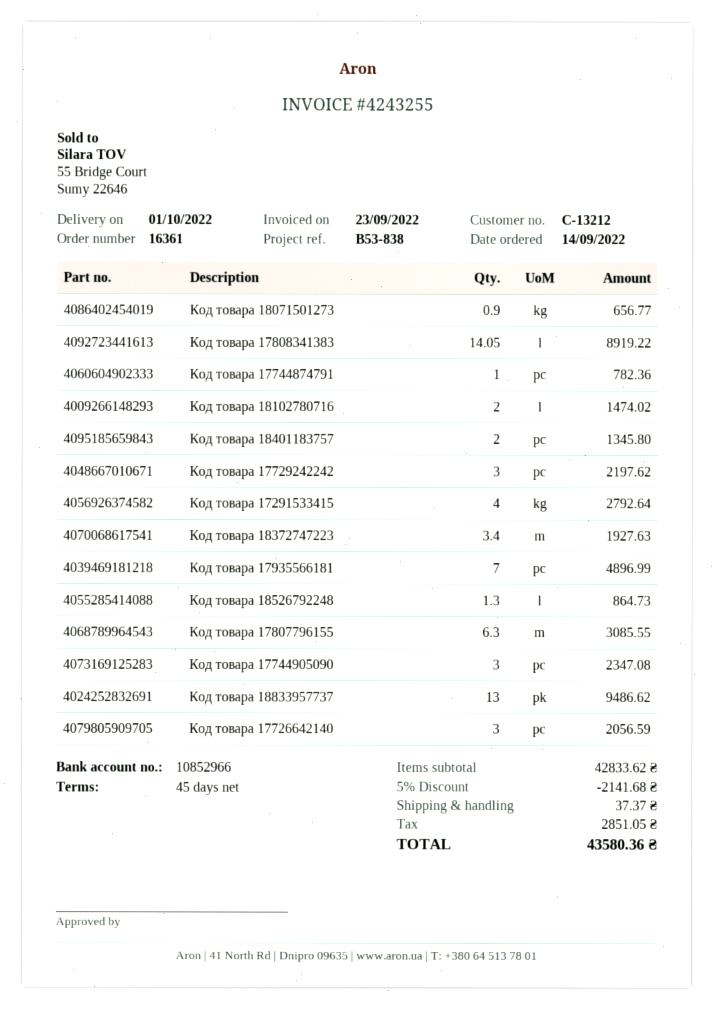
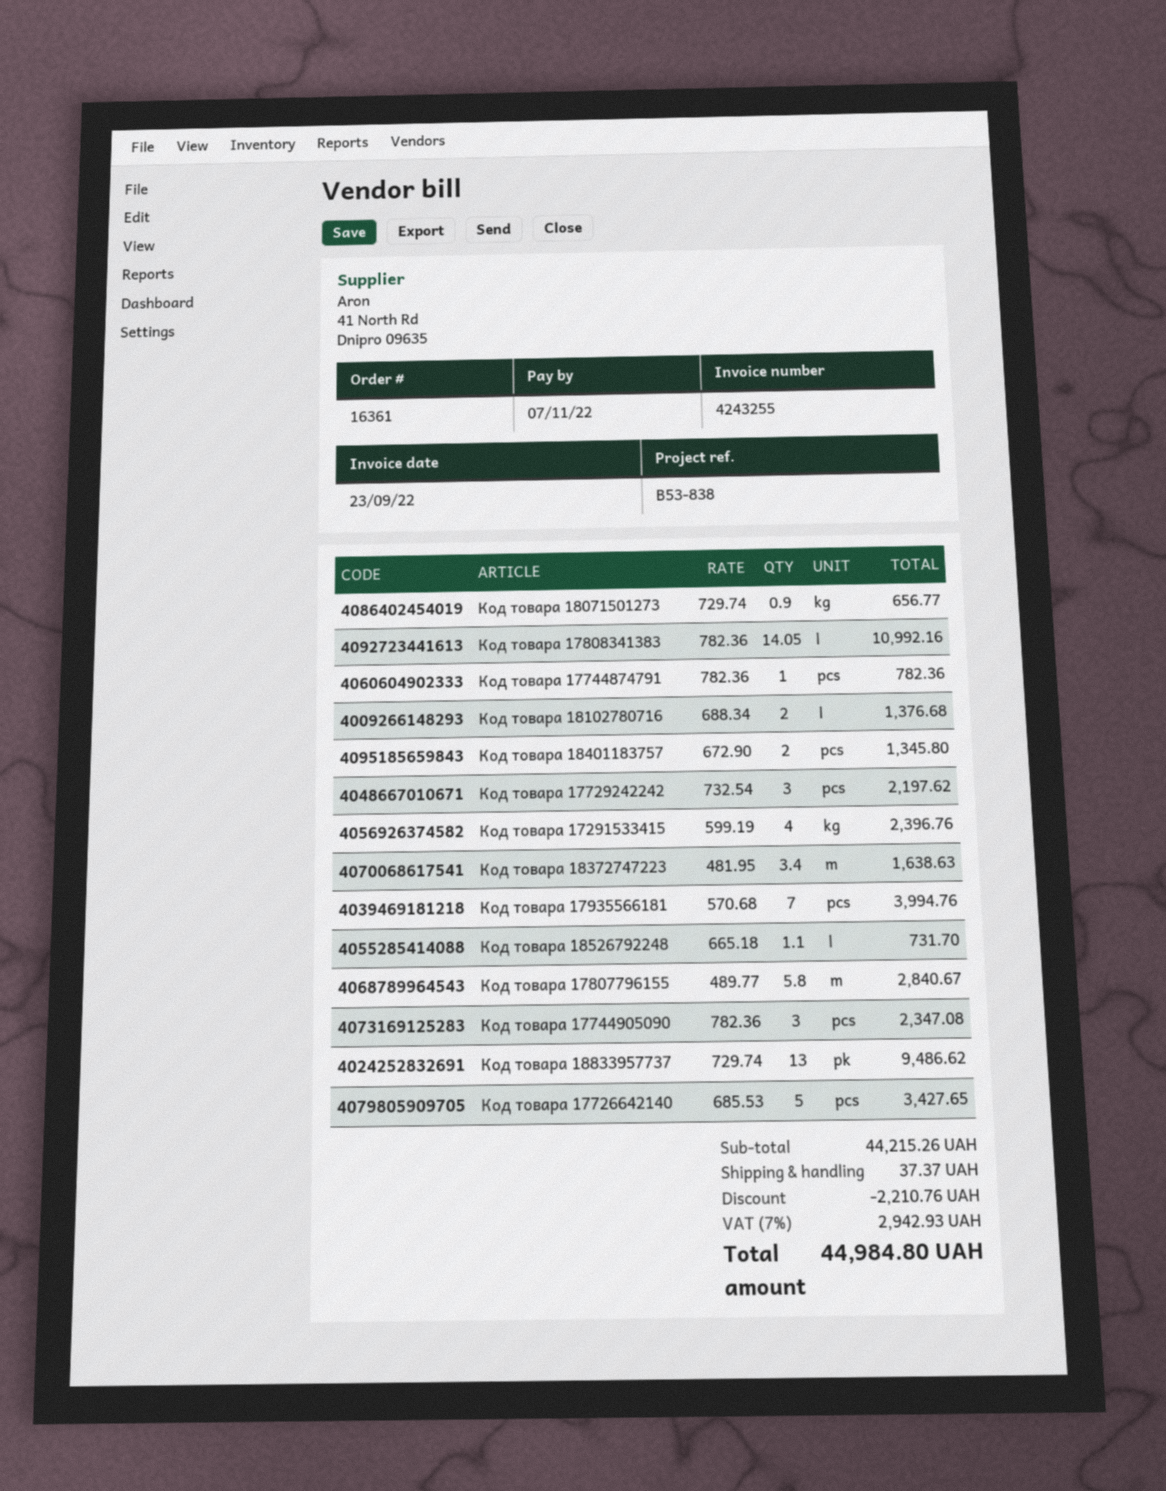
Код товара 17808341383: 14.05 for 8919.22 -> 14.05 for 10992.16
Код товара 18102780716: 2 for 1474.02 -> 2 for 1376.68
Код товара 17291533415: 4 for 2792.64 -> 4 for 2396.76
Код товара 18372747223: 3.4 for 1927.63 -> 3.4 for 1638.63
Код товара 17935566181: 7 for 4896.99 -> 7 for 3994.76
Код товара 18526792248: 1.3 for 864.73 -> 1.1 for 731.70
Код товара 17807796155: 6.3 for 3085.55 -> 5.8 for 2840.67
Код товара 17726642140: 3 for 2056.59 -> 5 for 3427.65
subtotal: 42833.62 -> 44215.26
discount: 2141.68 -> 2210.76
tax: 2851.05 -> 2942.93
total: 43580.36 -> 44984.80

